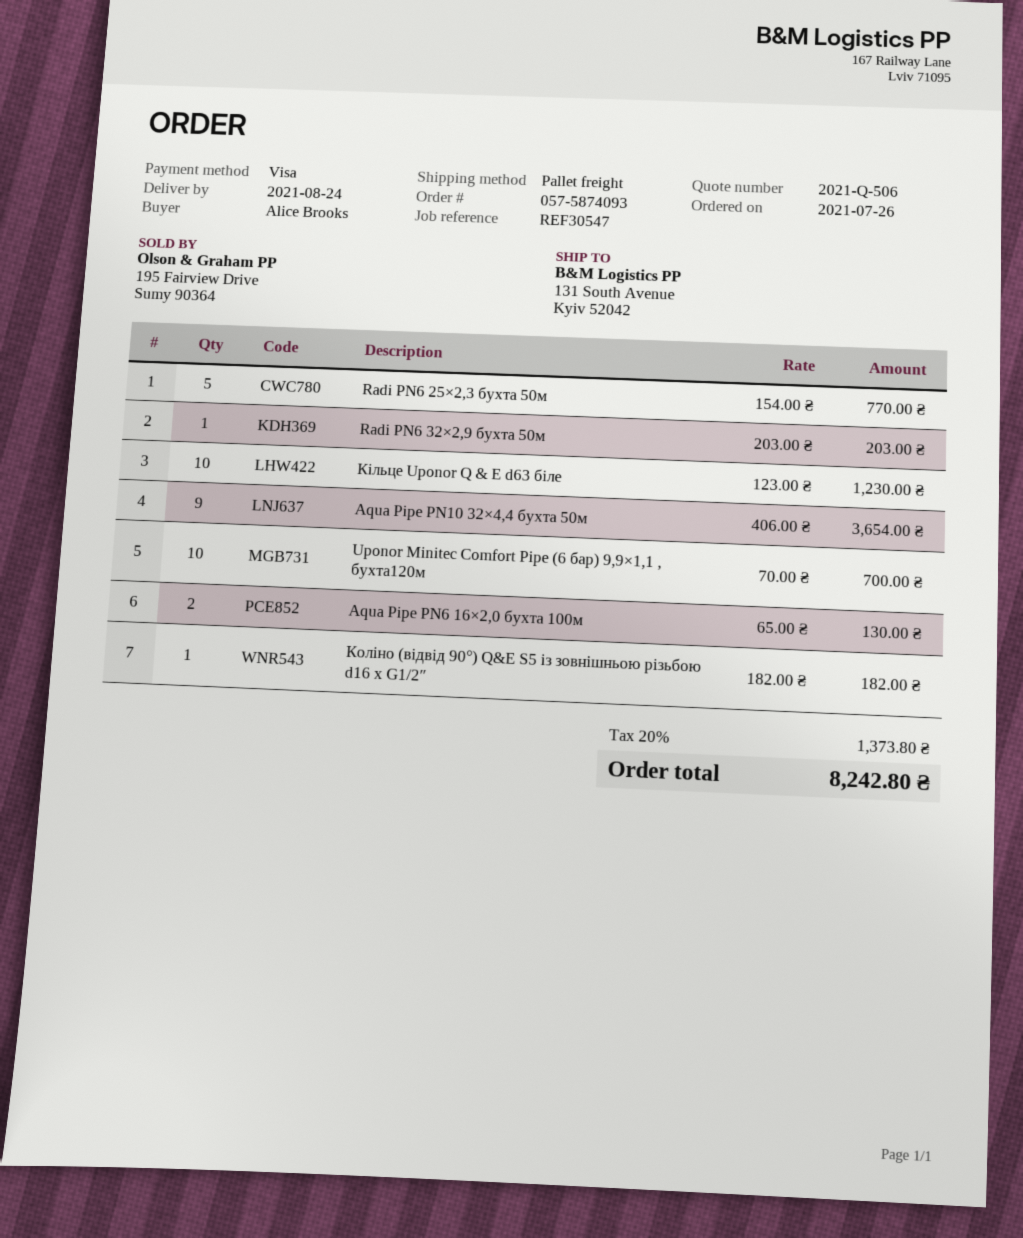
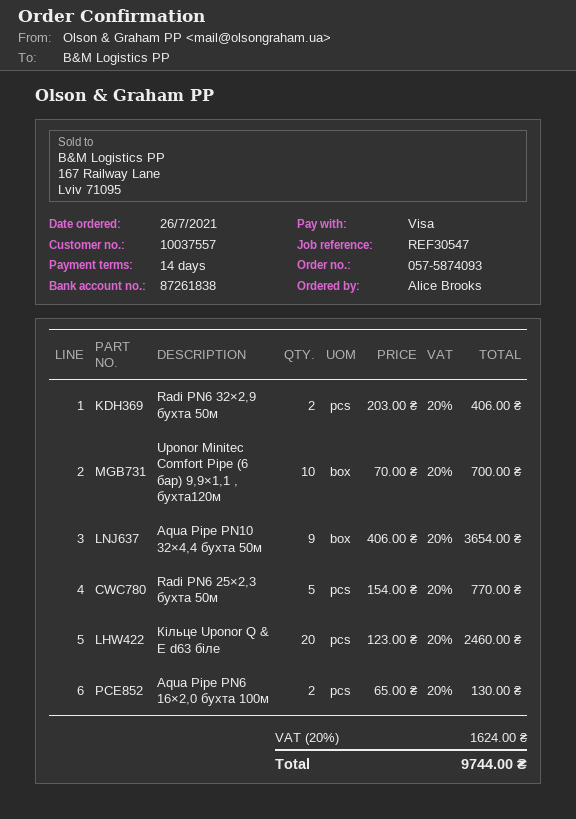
Radi PN6 32×2,9 бухта 50м: 1 x 203.00 = 203.00 -> 2 x 203.00 = 406.00
Кільце Uponor Q & E d63 біле: 10 x 123.00 = 1230.00 -> 20 x 123.00 = 2460.00
Коліно (відвід 90°) Q&E S5 із зовнішньою різьбою d16 x G1/2″: 1 x 182.00 = 182.00 -> none
tax: 20% = 1373.80 -> 20% = 1624.00
total: 8242.80 -> 9744.00

